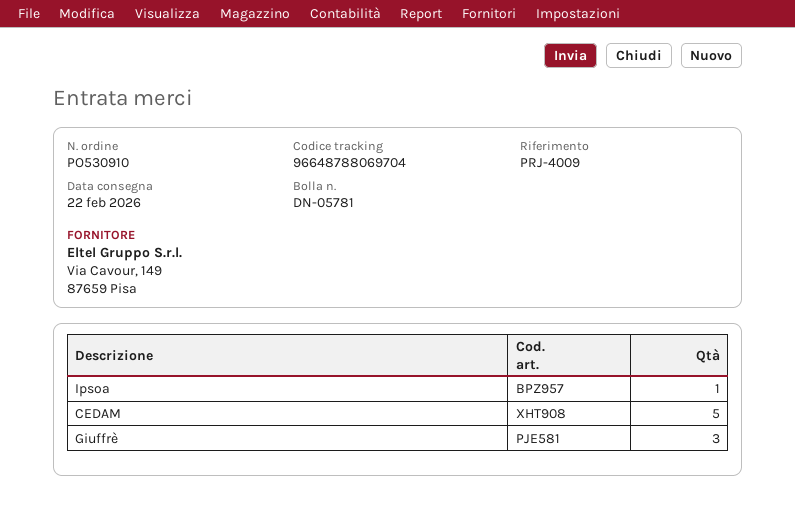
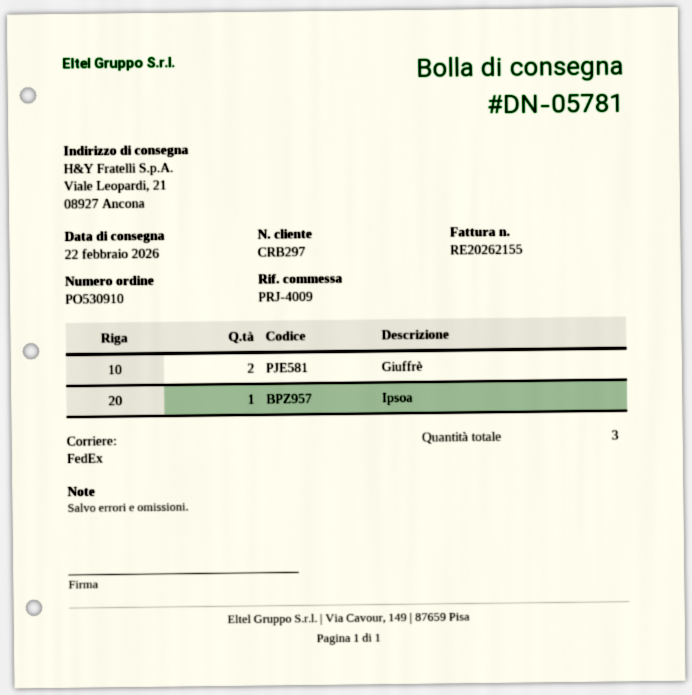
CEDAM: 5 -> none
Giuffrè: 3 -> 2

